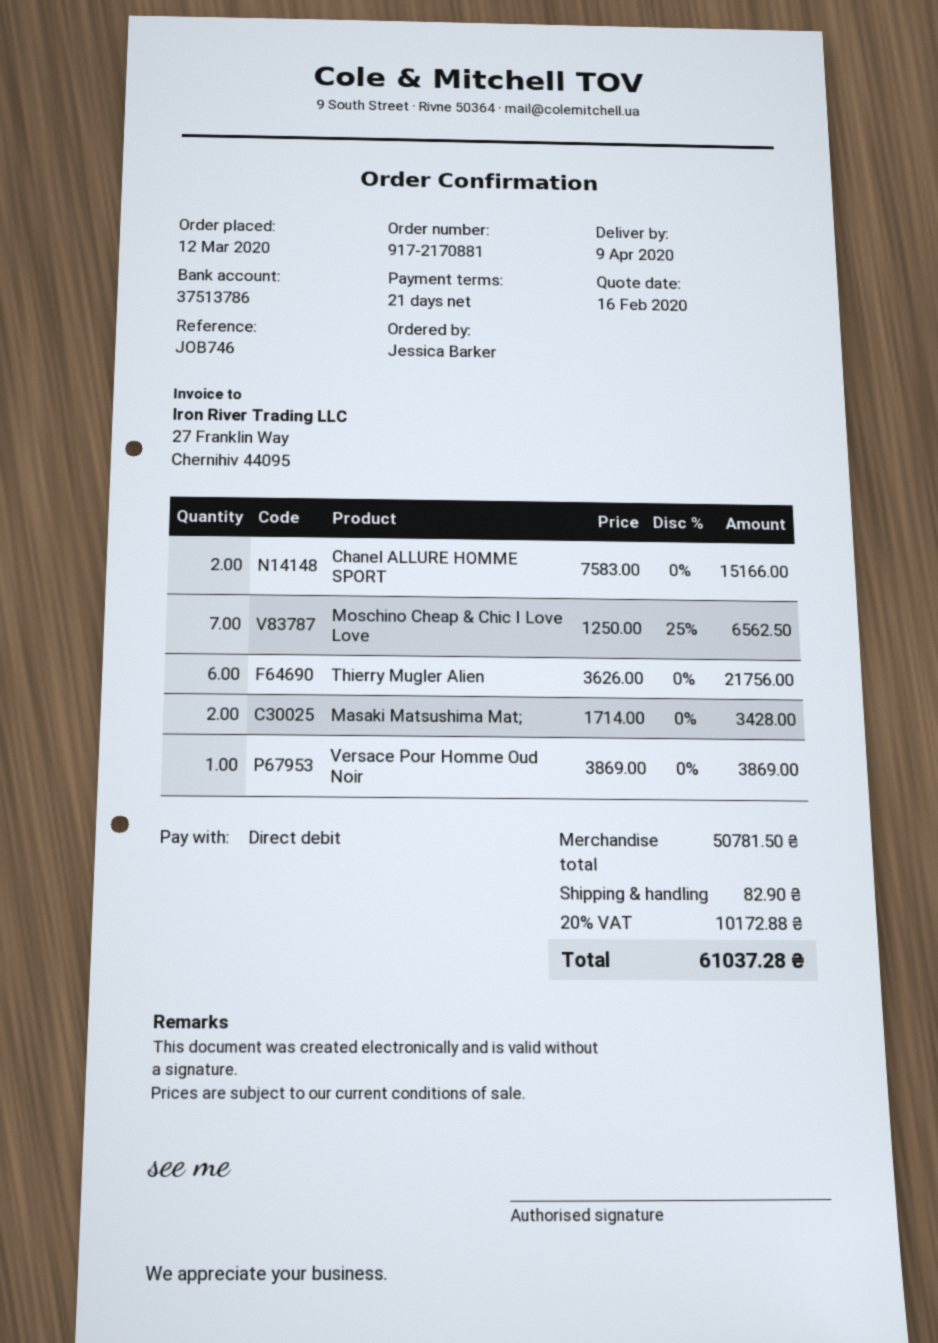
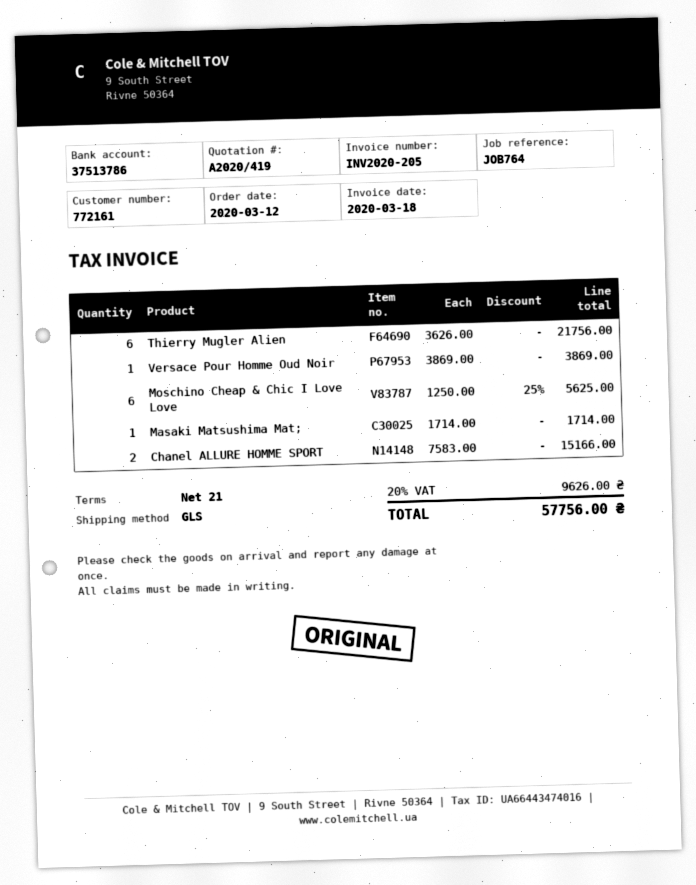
reference: JOB746 -> JOB764
Moschino Cheap & Chic I Love Love: 7 x 1250.00 - 25% = 6562.50 -> 6 x 1250.00 - 25% = 5625.00
Masaki Matsushima Mat;: 2 x 1714.00 = 3428.00 -> 1 x 1714.00 = 1714.00
shipping: 82.90 -> none
tax: 20% = 10172.88 -> 20% = 9626.00
total: 61037.28 -> 57756.00

